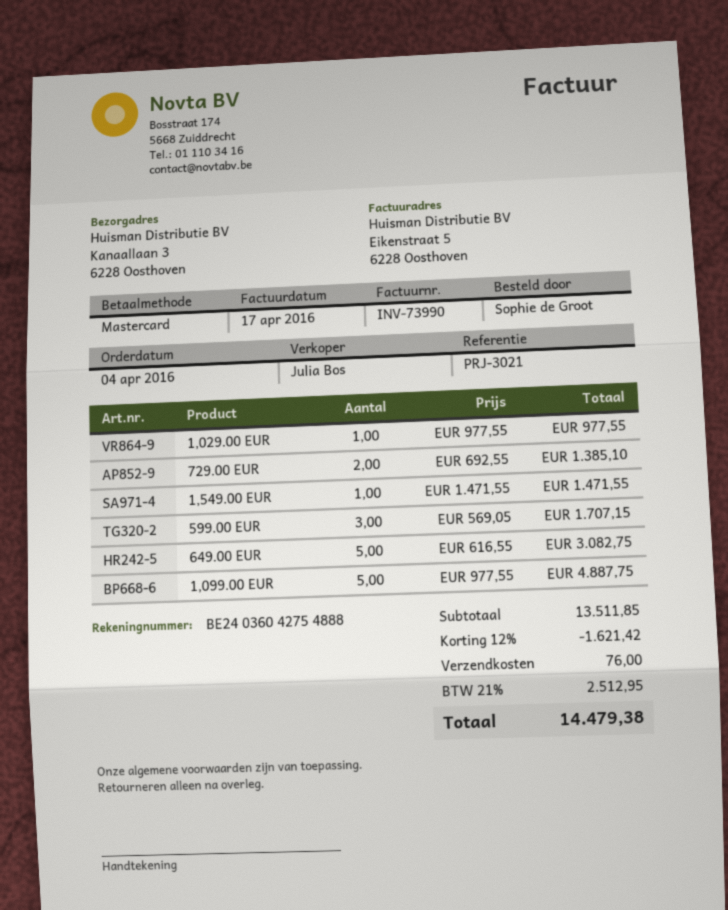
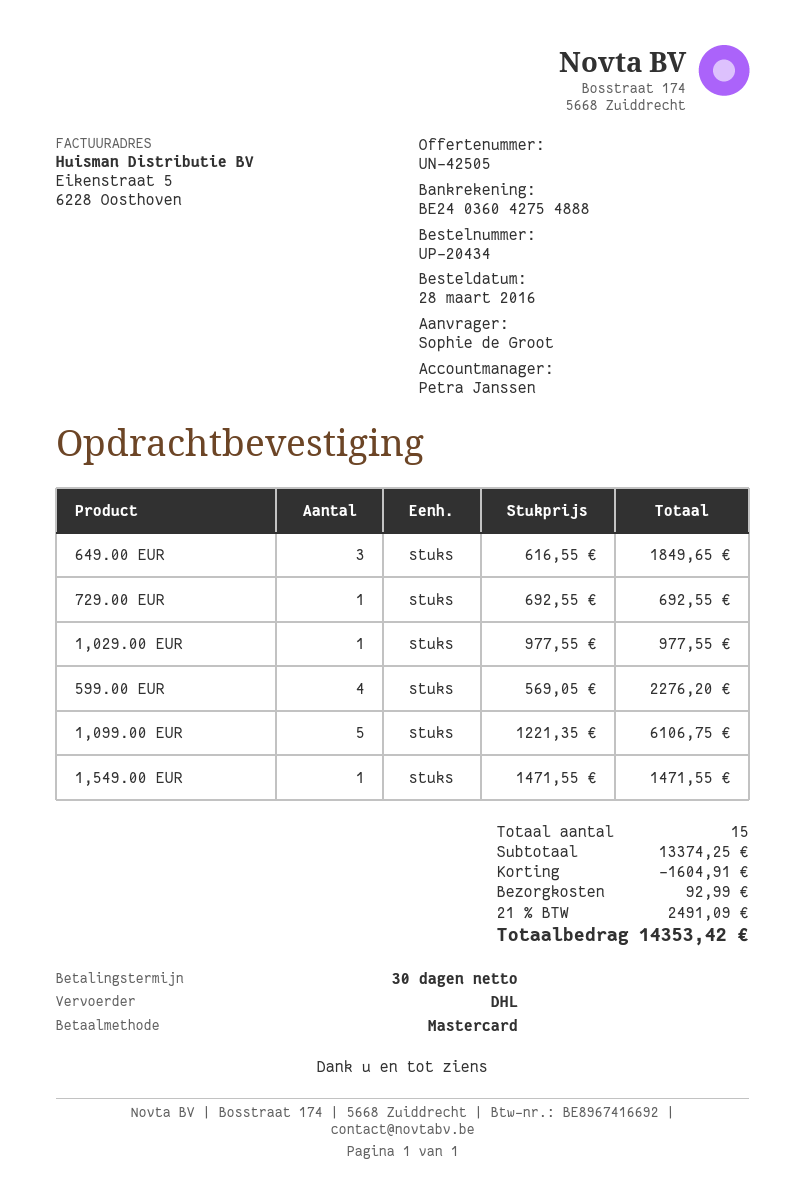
order date: 2016-04-04 -> 2016-03-28
sales rep: Julia Bos -> Petra Janssen
729.00 EUR: 2 x 692.55 = 1385.10 -> 1 x 692.55 = 692.55
599.00 EUR: 3 x 569.05 = 1707.15 -> 4 x 569.05 = 2276.20
649.00 EUR: 5 x 616.55 = 3082.75 -> 3 x 616.55 = 1849.65
1,099.00 EUR: 5 x 977.55 = 4887.75 -> 5 x 1221.35 = 6106.75
subtotal: 13511.85 -> 13374.25
discount: 1621.42 -> 1604.91
shipping: 76.00 -> 92.99
tax: 21% = 2512.95 -> 21% = 2491.09
total: 14479.38 -> 14353.42

